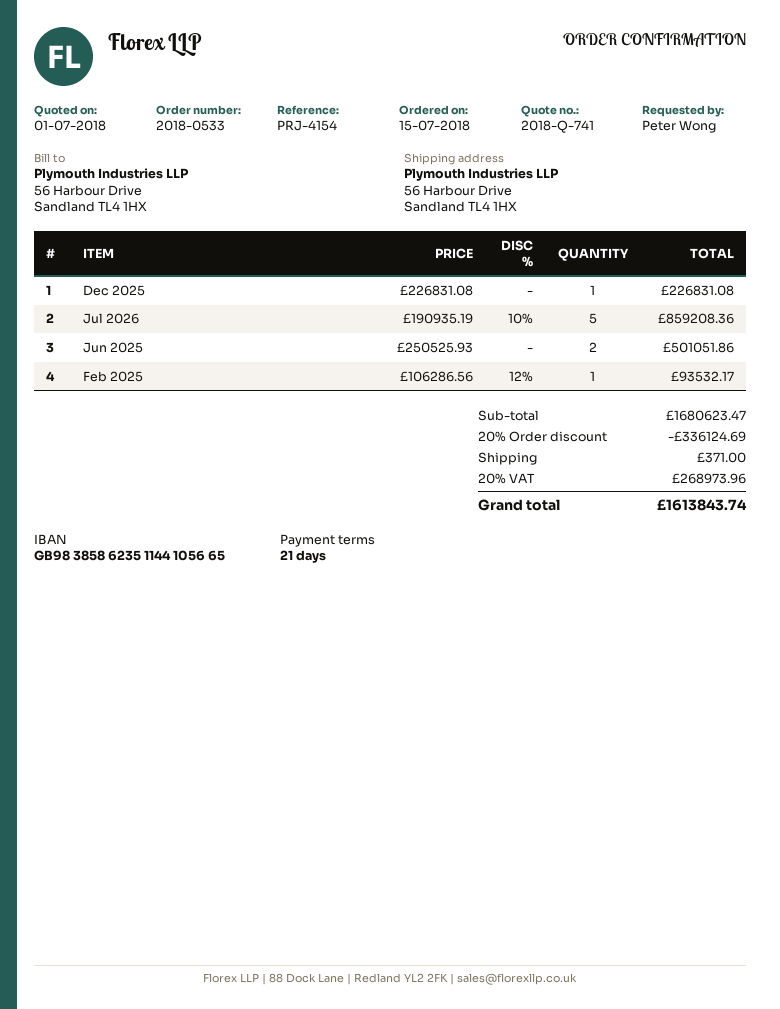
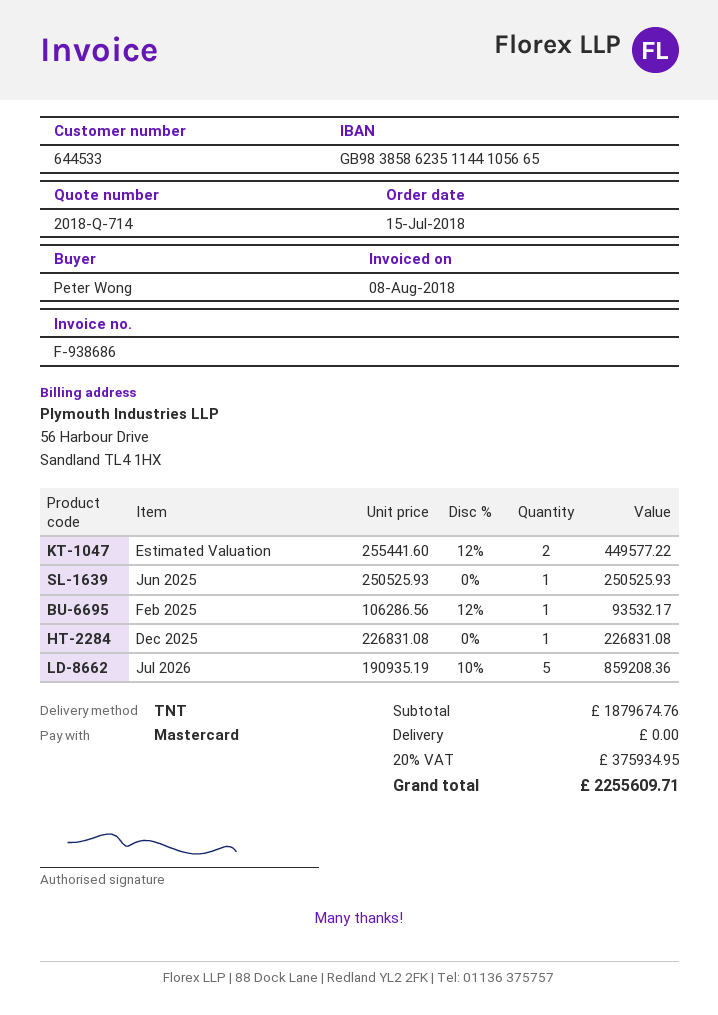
quote number: 2018-Q-741 -> 2018-Q-714
Jun 2025: 2 x 250525.93 = 501051.86 -> 1 x 250525.93 = 250525.93
Estimated Valuation: none -> 2 x 255441.60 - 12% = 449577.22
subtotal: 1680623.47 -> 1879674.76
discount: 20% = 336124.69 -> none
shipping: 371.00 -> 0.00
tax: 20% = 268973.96 -> 20% = 375934.95
total: 1613843.74 -> 2255609.71

